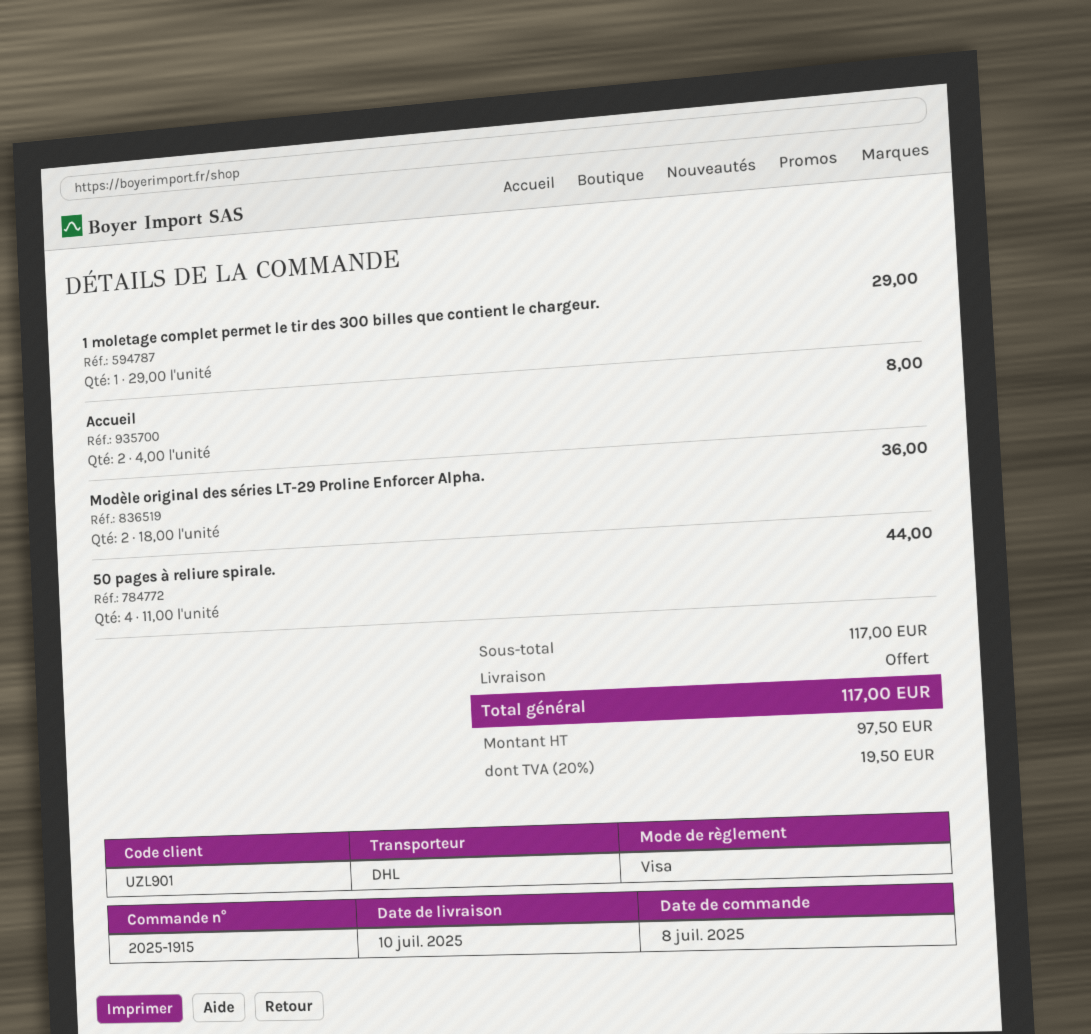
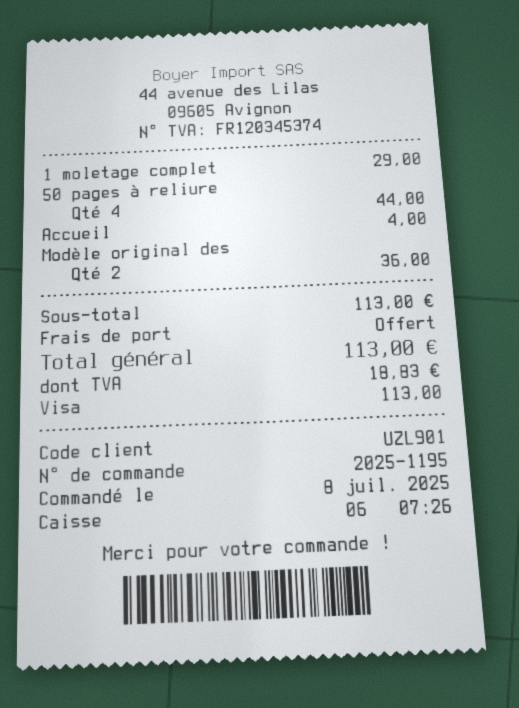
order number: 2025-1915 -> 2025-1195
Accueil: 2 for 8.00 -> 1 for 4.00
subtotal: 117.00 -> 113.00
tax: 19.50 -> 18.83
total: 117.00 -> 113.00

